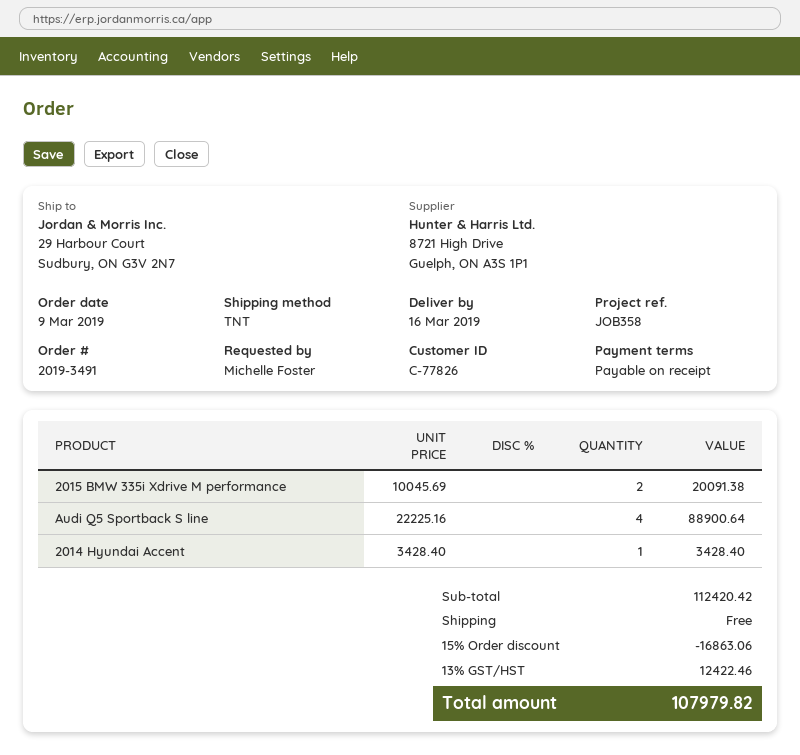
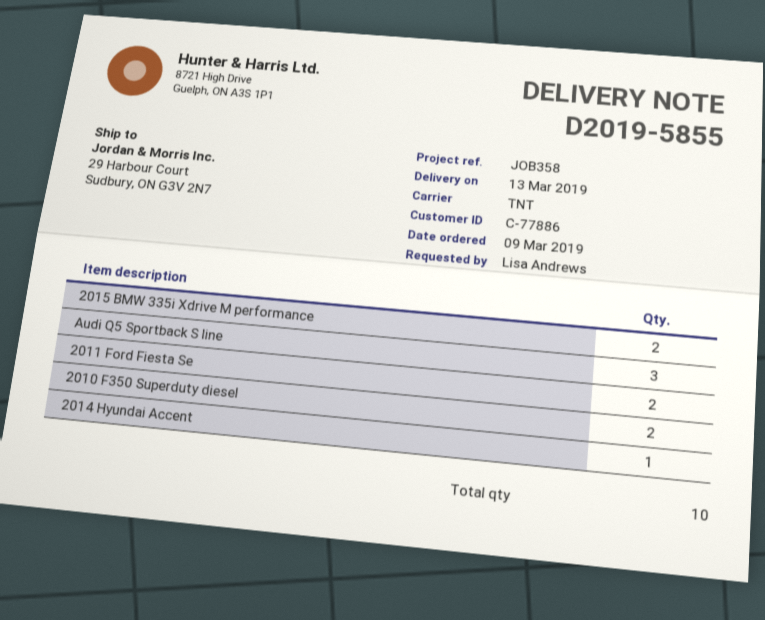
delivery date: 2019-03-16 -> 2019-03-13
customer number: C-77826 -> C-77886
ordered by: Michelle Foster -> Lisa Andrews
Audi Q5 Sportback S line: 4 -> 3
2011 Ford Fiesta Se: none -> 2
2010 F350 Superduty diesel: none -> 2

